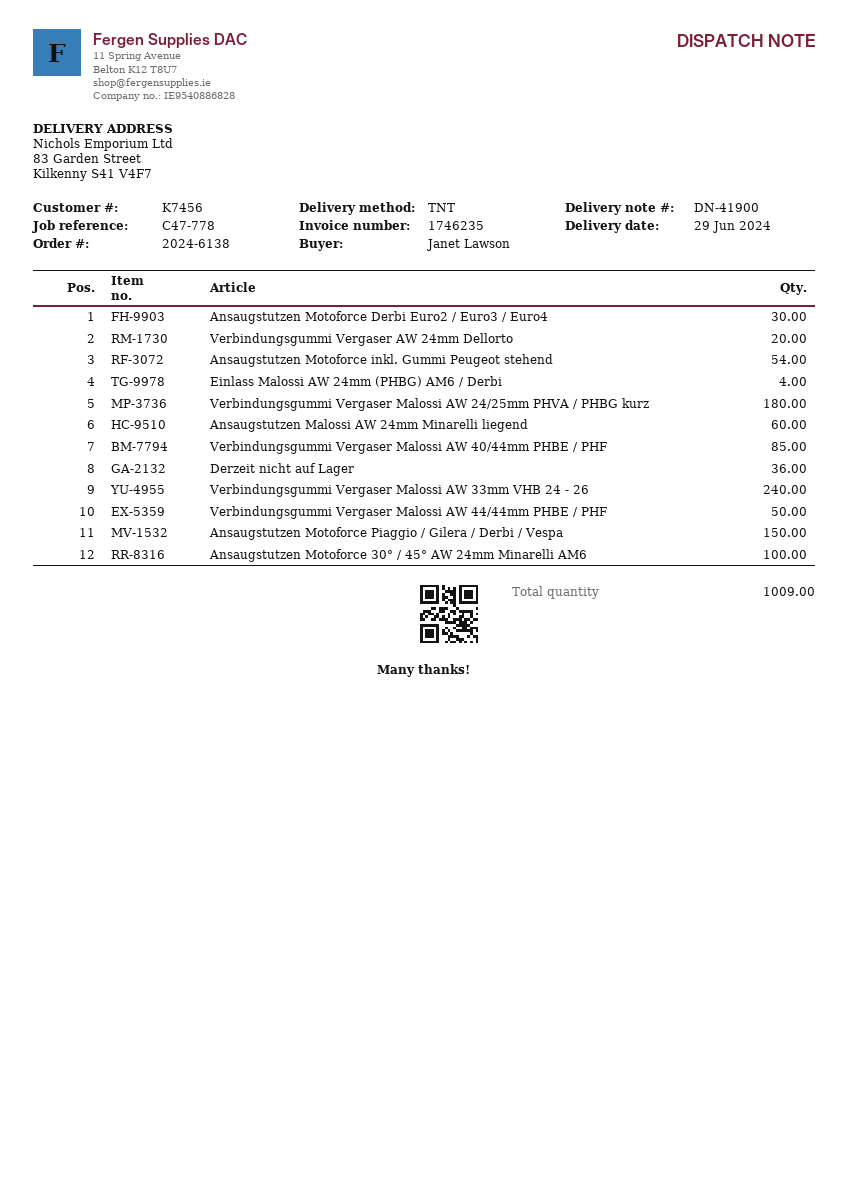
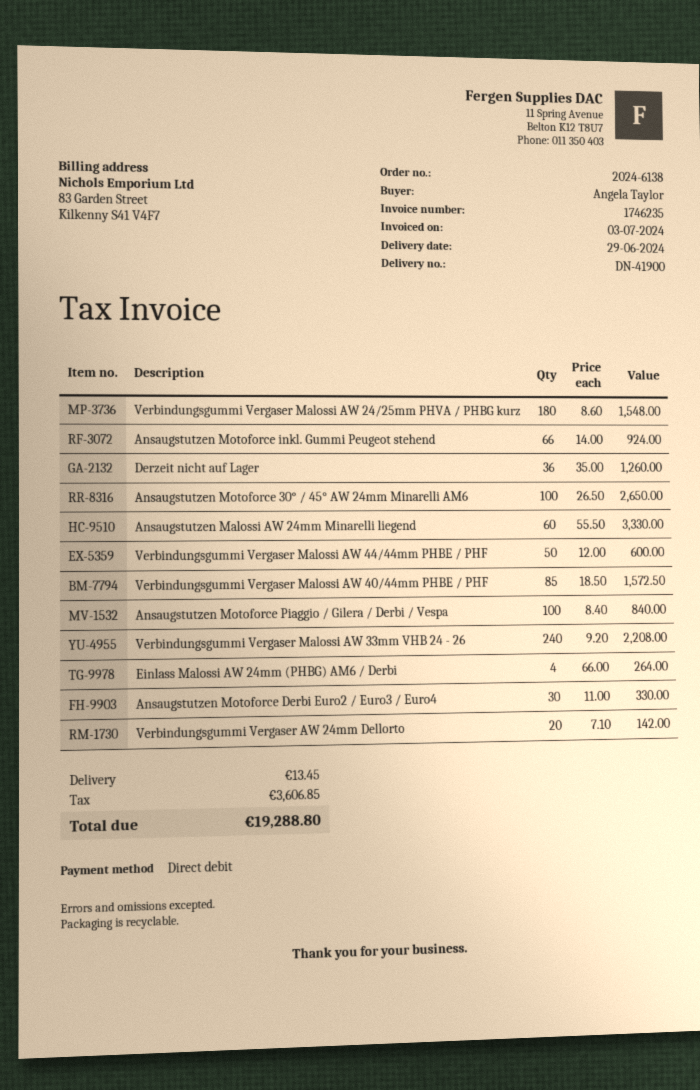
ordered by: Janet Lawson -> Angela Taylor
Ansaugstutzen Motoforce inkl. Gummi Peugeot stehend: 54 -> 66
Ansaugstutzen Motoforce Piaggio / Gilera / Derbi / Vespa: 150 -> 100

